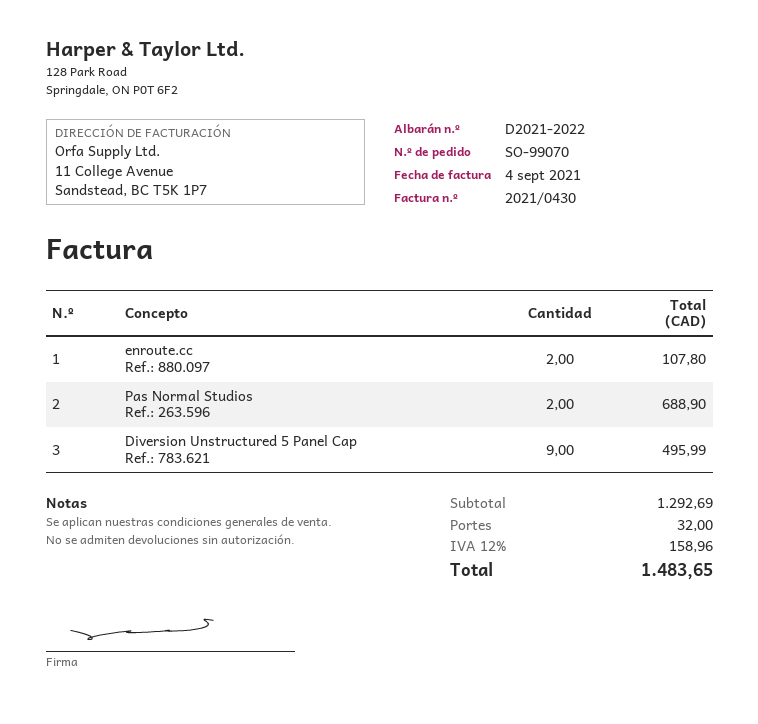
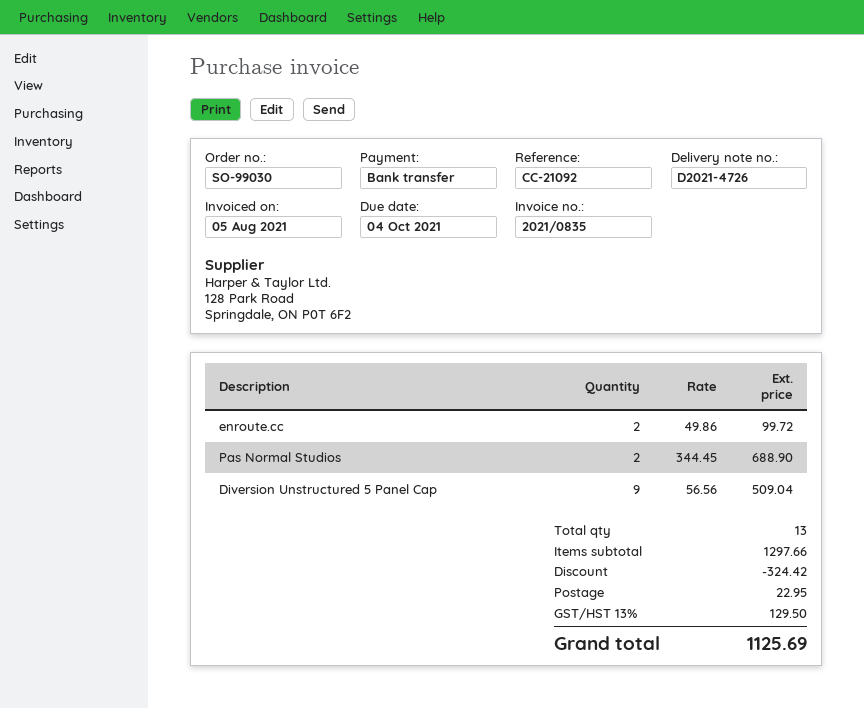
order number: SO-99070 -> SO-99030
delivery note number: D2021-2022 -> D2021-4726
invoice number: 2021/0430 -> 2021/0835
invoice date: 2021-09-04 -> 2021-08-05
enroute.cc: 2 for 107.80 -> 2 for 99.72
Diversion Unstructured 5 Panel Cap: 9 for 495.99 -> 9 for 509.04
subtotal: 1292.69 -> 1297.66
discount: none -> 324.42
shipping: 32.00 -> 22.95
tax: 12% = 158.96 -> 13% = 129.50
total: 1483.65 -> 1125.69

